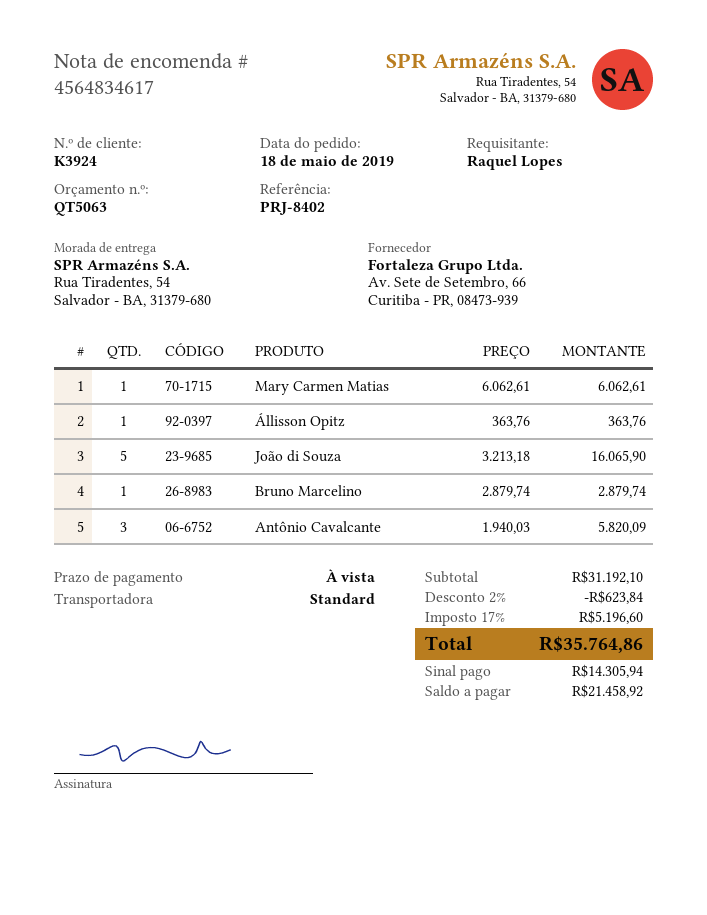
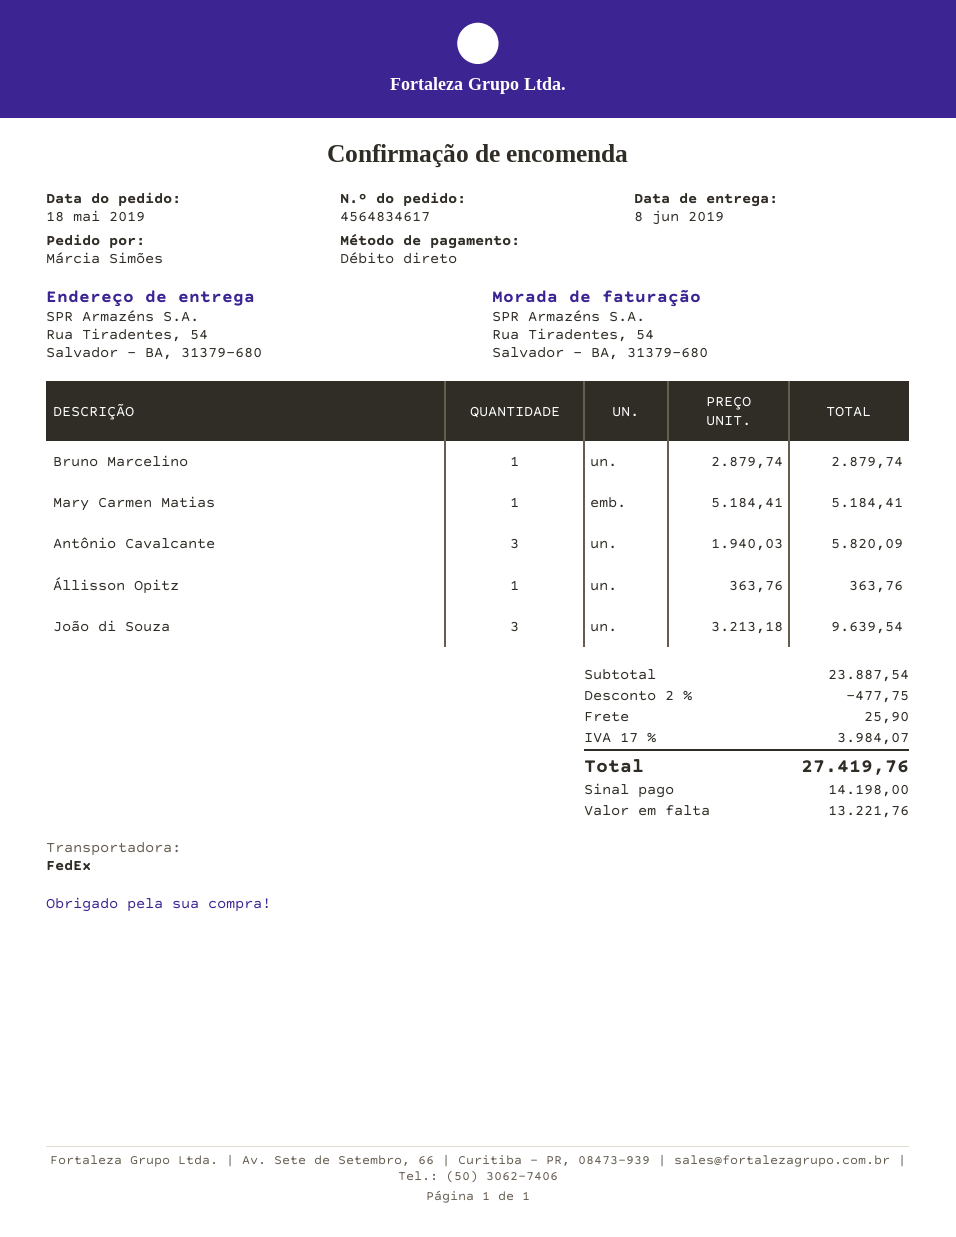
ordered by: Raquel Lopes -> Márcia Simões
shipping method: standard -> FedEx
Mary Carmen Matias: 1 x 6062.61 = 6062.61 -> 1 x 5184.41 = 5184.41
João di Souza: 5 x 3213.18 = 16065.90 -> 3 x 3213.18 = 9639.54
subtotal: 31192.10 -> 23887.54
discount: 2% = 623.84 -> 2% = 477.75
shipping: none -> 25.90
tax: 17% = 5196.60 -> 17% = 3984.07
total: 35764.86 -> 27419.76
deposit: 14305.94 -> 14198.00
balance: 21458.92 -> 13221.76

